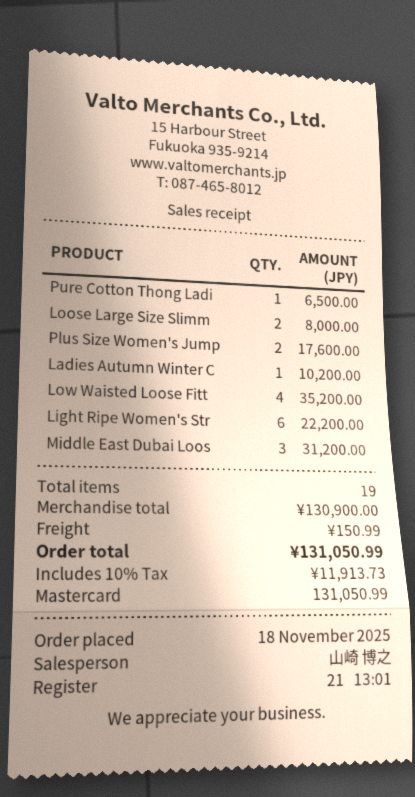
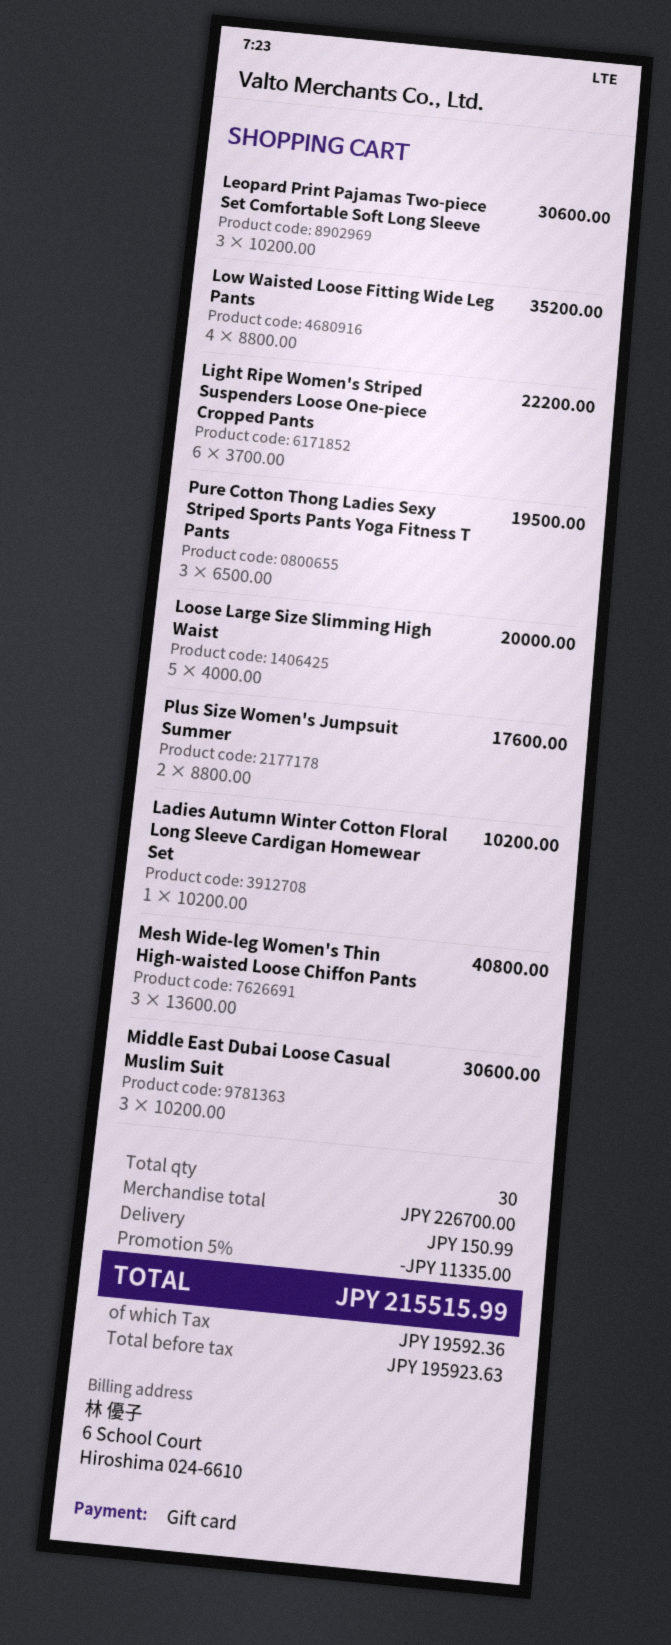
payment method: Mastercard -> gift card
Pure Cotton Thong Ladi: 1 for 6500.00 -> 3 for 19500.00
Loose Large Size Slimm: 2 for 8000.00 -> 5 for 20000.00
Middle East Dubai Loos: 3 for 31200.00 -> 3 for 30600.00
Leopard Print Pajamas Two-piece Set Comfortable Soft Long Sleeve: none -> 3 for 30600.00
Mesh Wide-leg Women's Thin High-waisted Loose Chiffon Pants: none -> 3 for 40800.00
total quantity: 19 -> 30
subtotal: 130900.00 -> 226700.00
discount: none -> 5% = 11335.00
tax: 11913.73 -> 19592.36
total: 131050.99 -> 215515.99

